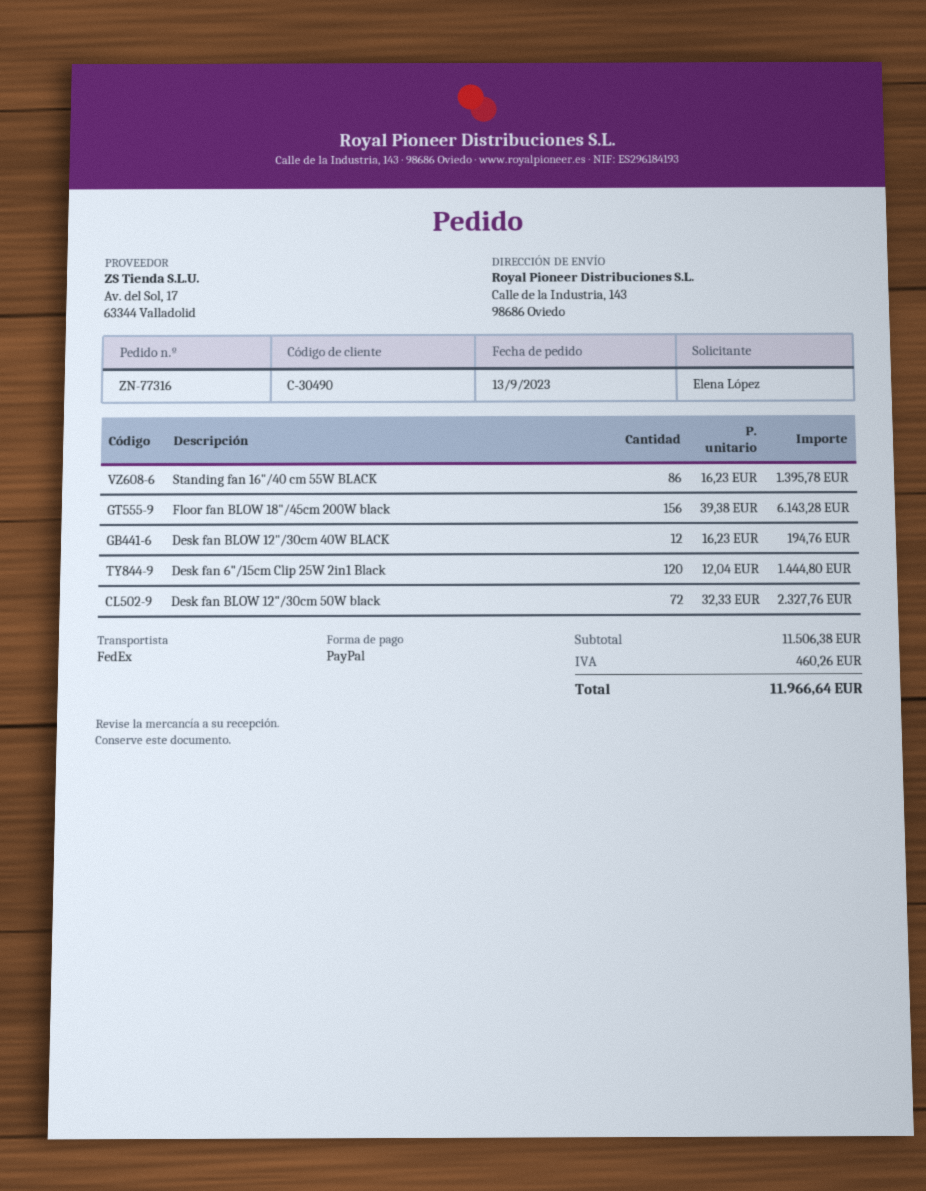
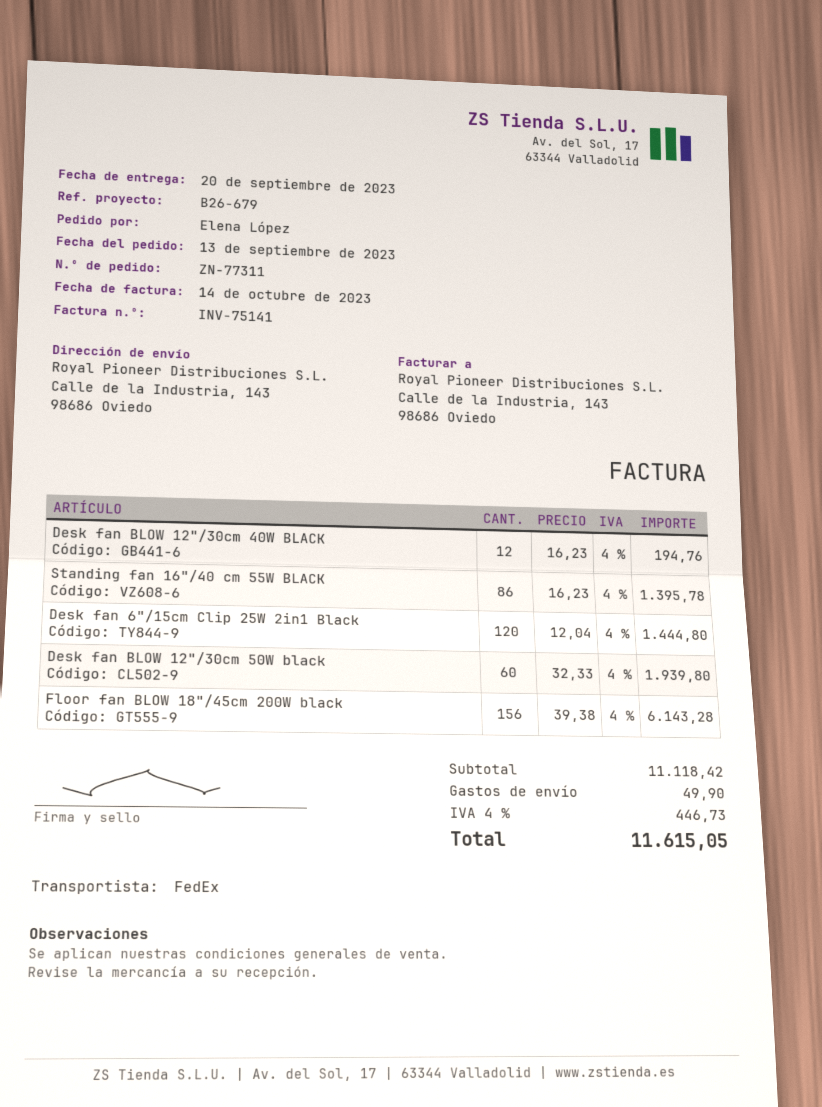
order number: ZN-77316 -> ZN-77311
Desk fan BLOW 12"/30cm 50W black: 72 x 32.33 = 2327.76 -> 60 x 32.33 = 1939.80
subtotal: 11506.38 -> 11118.42
shipping: none -> 49.90
tax: 460.26 -> 446.73
total: 11966.64 -> 11615.05

